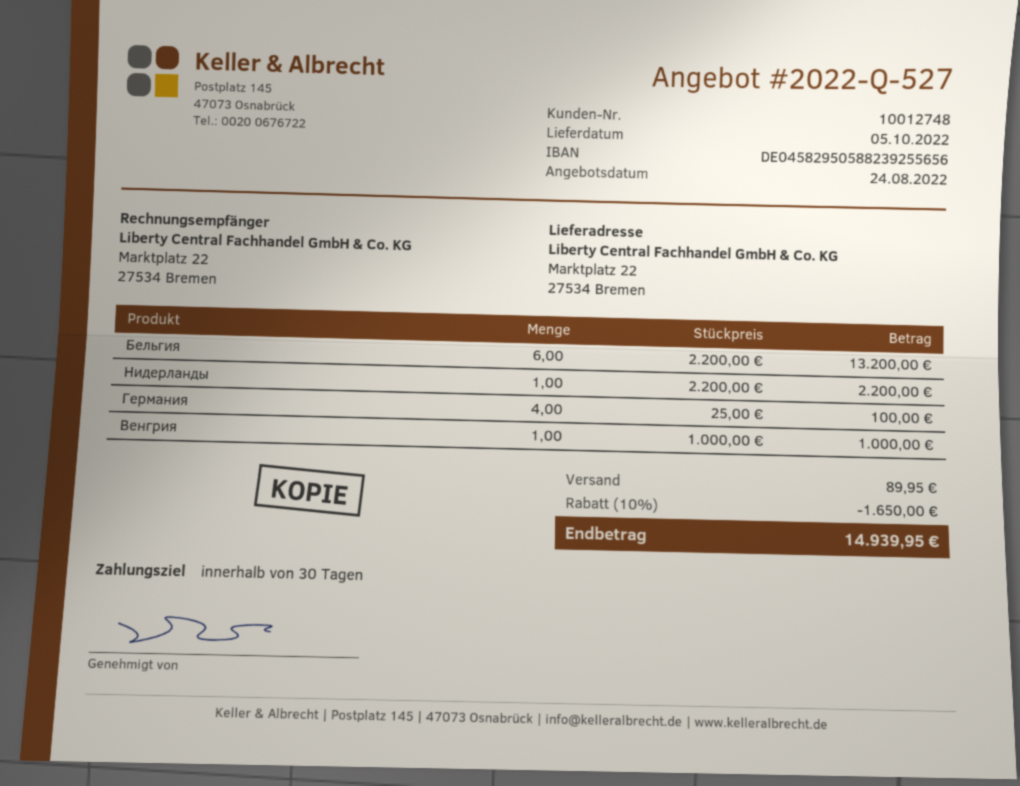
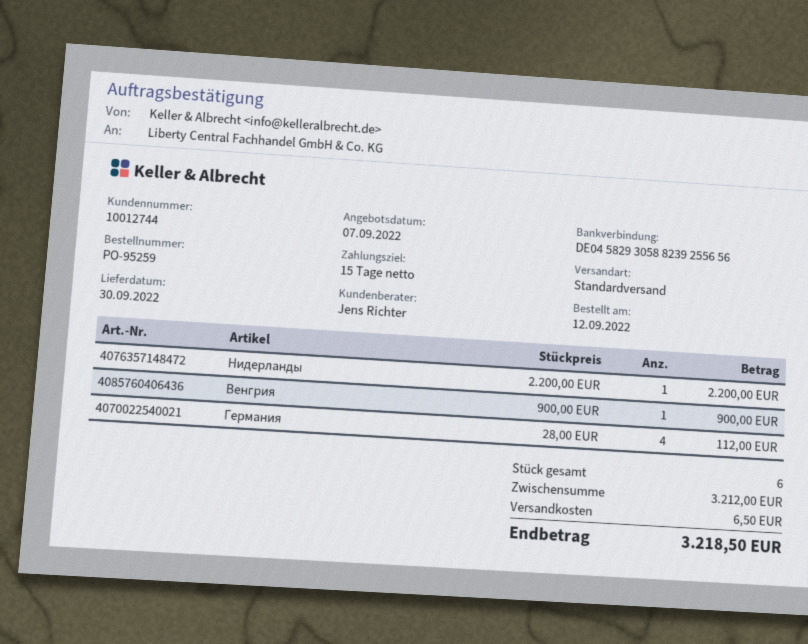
quote date: 2022-08-24 -> 2022-09-07
delivery date: 2022-10-05 -> 2022-09-30
payment terms: 30 days -> 15 days
customer number: 10012748 -> 10012744
bank account: DE04582950588239255656 -> DE04582930588239255656
Бельгия: 6 x 2200.00 = 13200.00 -> none
Германия: 4 x 25.00 = 100.00 -> 4 x 28.00 = 112.00
Венгрия: 1 x 1000.00 = 1000.00 -> 1 x 900.00 = 900.00
discount: 10% = 1650.00 -> none
shipping: 89.95 -> 6.50
total: 14939.95 -> 3218.50

